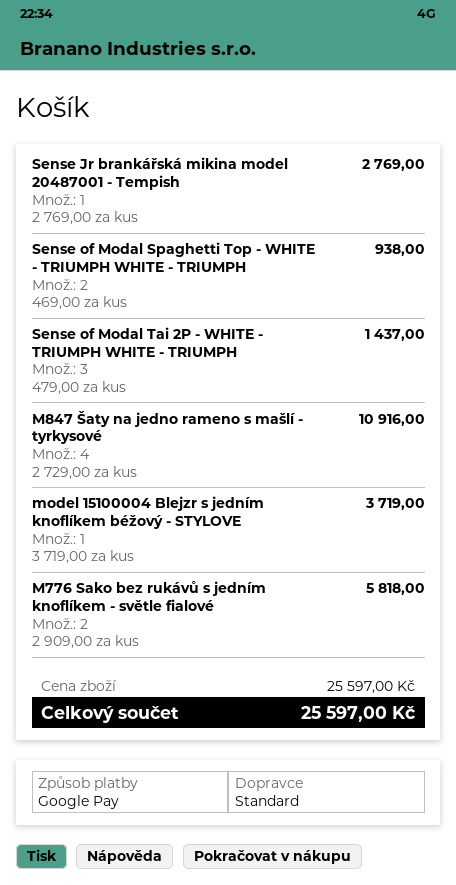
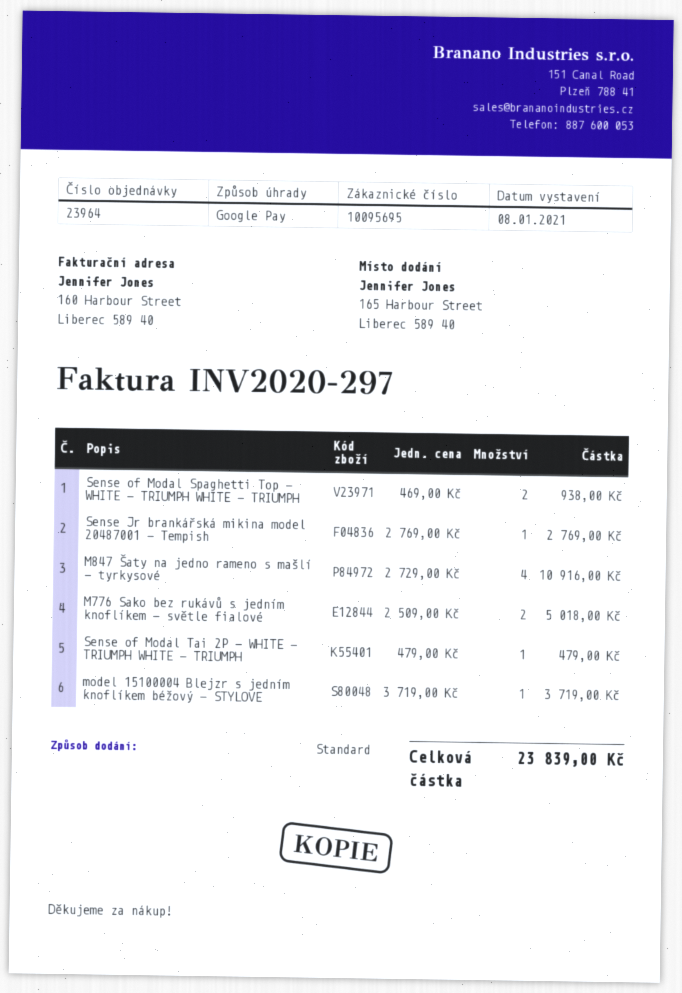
Sense of Modal Tai 2P - WHITE - TRIUMPH WHITE - TRIUMPH: 3 x 479.00 = 1437.00 -> 1 x 479.00 = 479.00
M776 Sako bez rukávů s jedním knoflíkem - světle fialové: 2 x 2909.00 = 5818.00 -> 2 x 2509.00 = 5018.00
total: 25597.00 -> 23839.00

